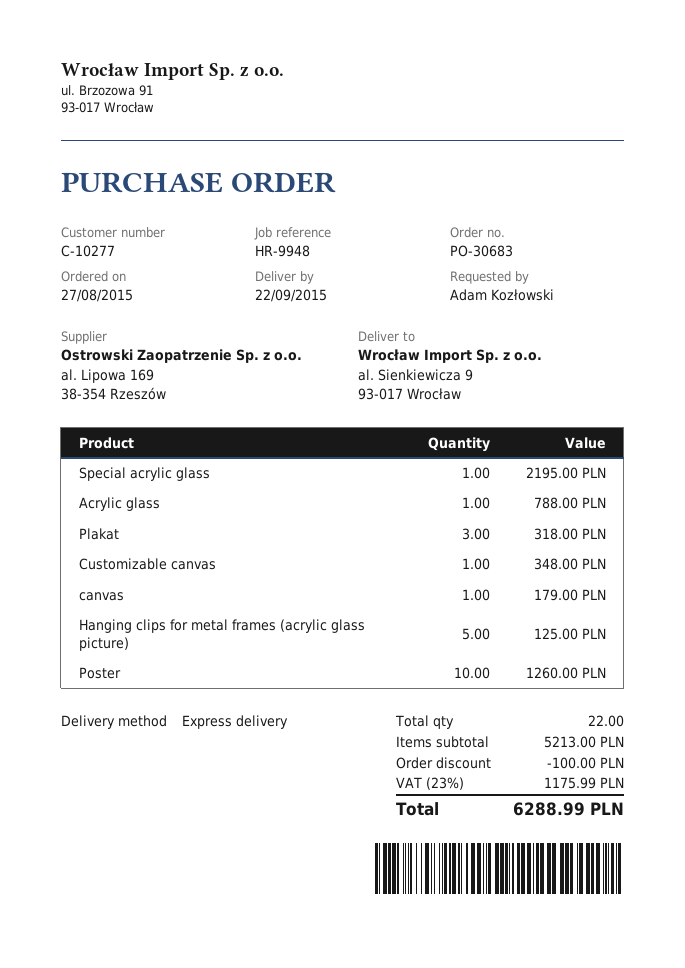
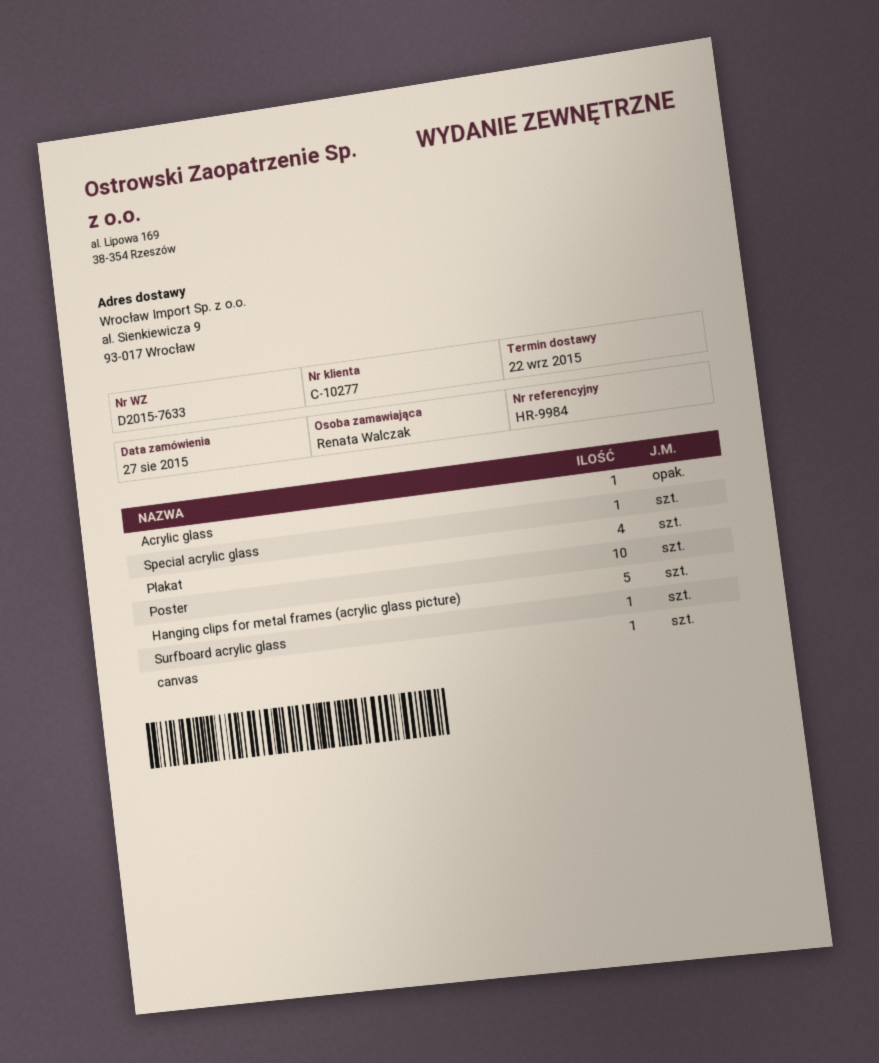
reference: HR-9948 -> HR-9984
ordered by: Adam Kozłowski -> Renata Walczak
Plakat: 3 -> 4
Customizable canvas: 1 -> none
Surfboard acrylic glass: none -> 1

